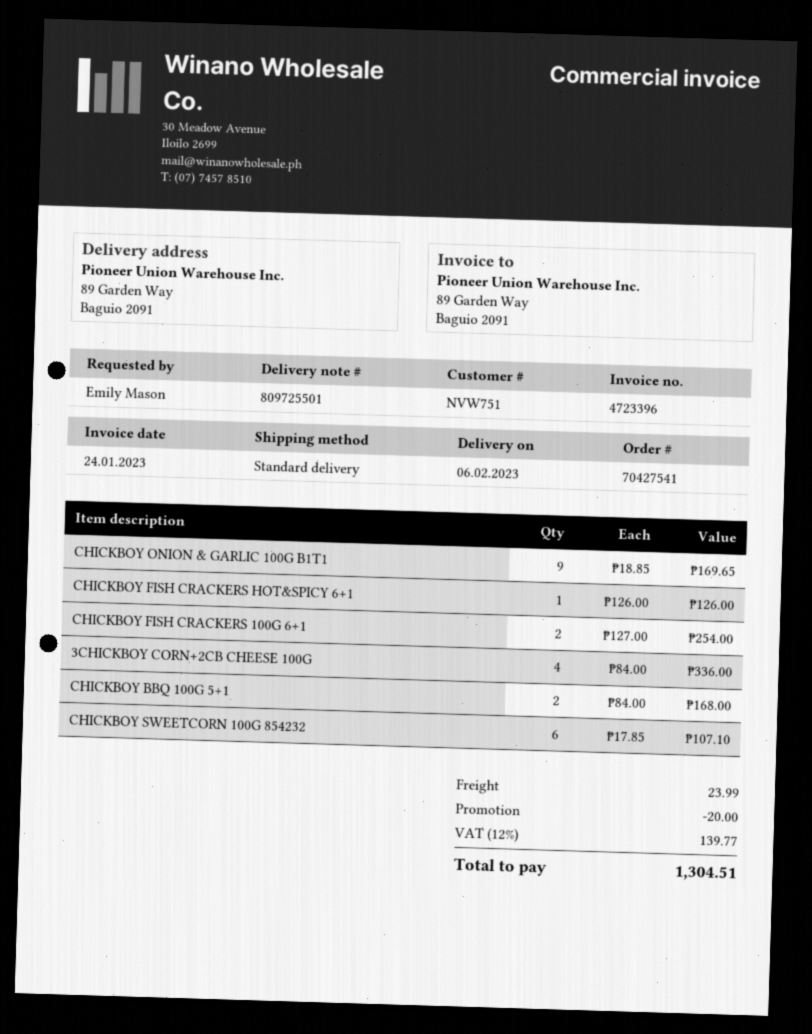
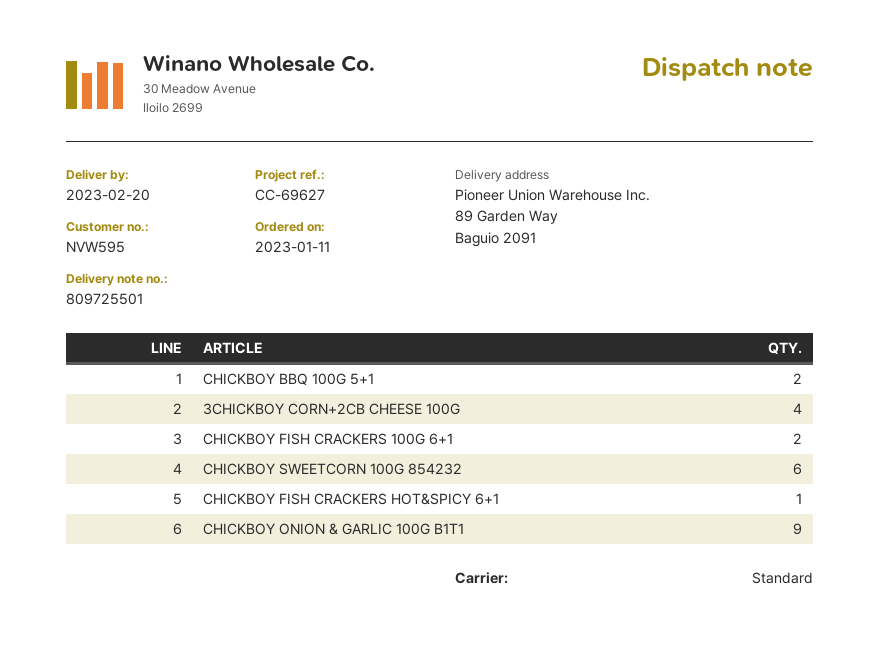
delivery date: 2023-02-06 -> 2023-02-20
customer number: NVW751 -> NVW595

